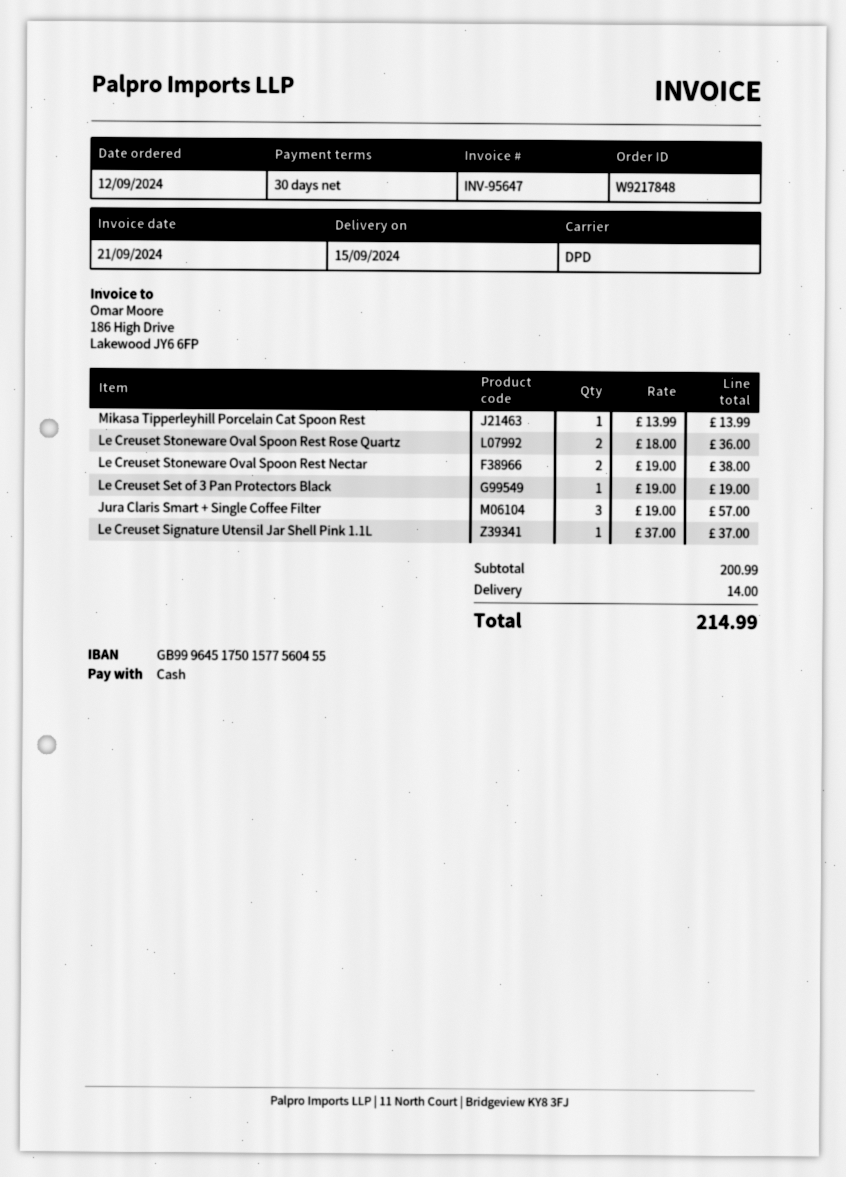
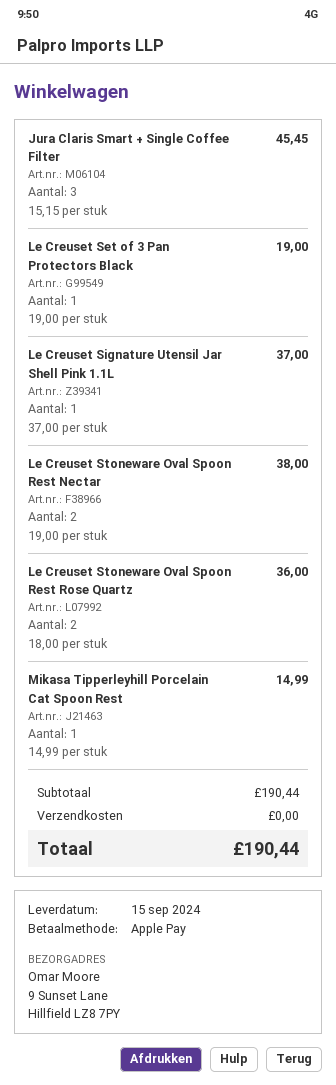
payment method: cash -> Apple Pay
Mikasa Tipperleyhill Porcelain Cat Spoon Rest: 1 x 13.99 = 13.99 -> 1 x 14.99 = 14.99
Jura Claris Smart + Single Coffee Filter: 3 x 19.00 = 57.00 -> 3 x 15.15 = 45.45
subtotal: 200.99 -> 190.44
shipping: 14.00 -> 0.00
total: 214.99 -> 190.44

